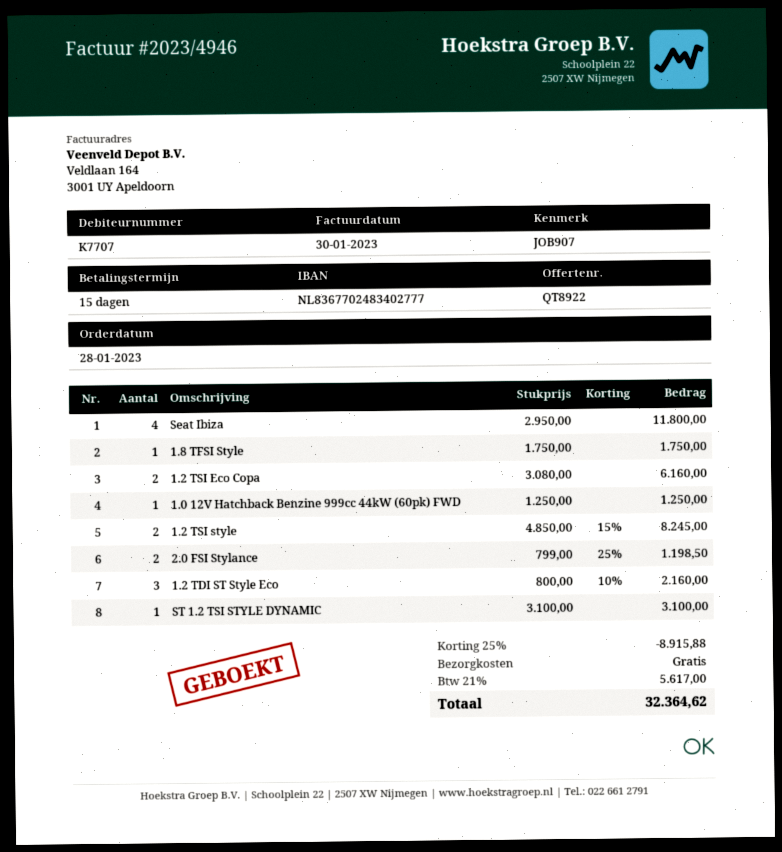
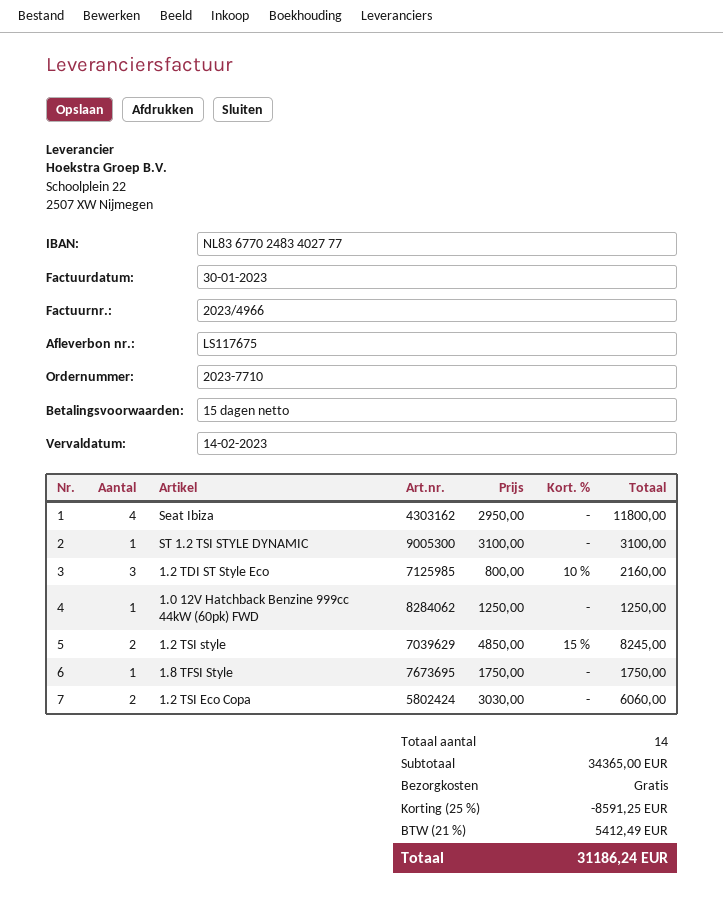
invoice number: 2023/4946 -> 2023/4966
1.2 TSI Eco Copa: 2 x 3080.00 = 6160.00 -> 2 x 3030.00 = 6060.00
2.0 FSI Stylance: 2 x 799.00 - 25% = 1198.50 -> none
discount: 25% = 8915.88 -> 25% = 8591.25
tax: 21% = 5617.00 -> 21% = 5412.49
total: 32364.62 -> 31186.24

